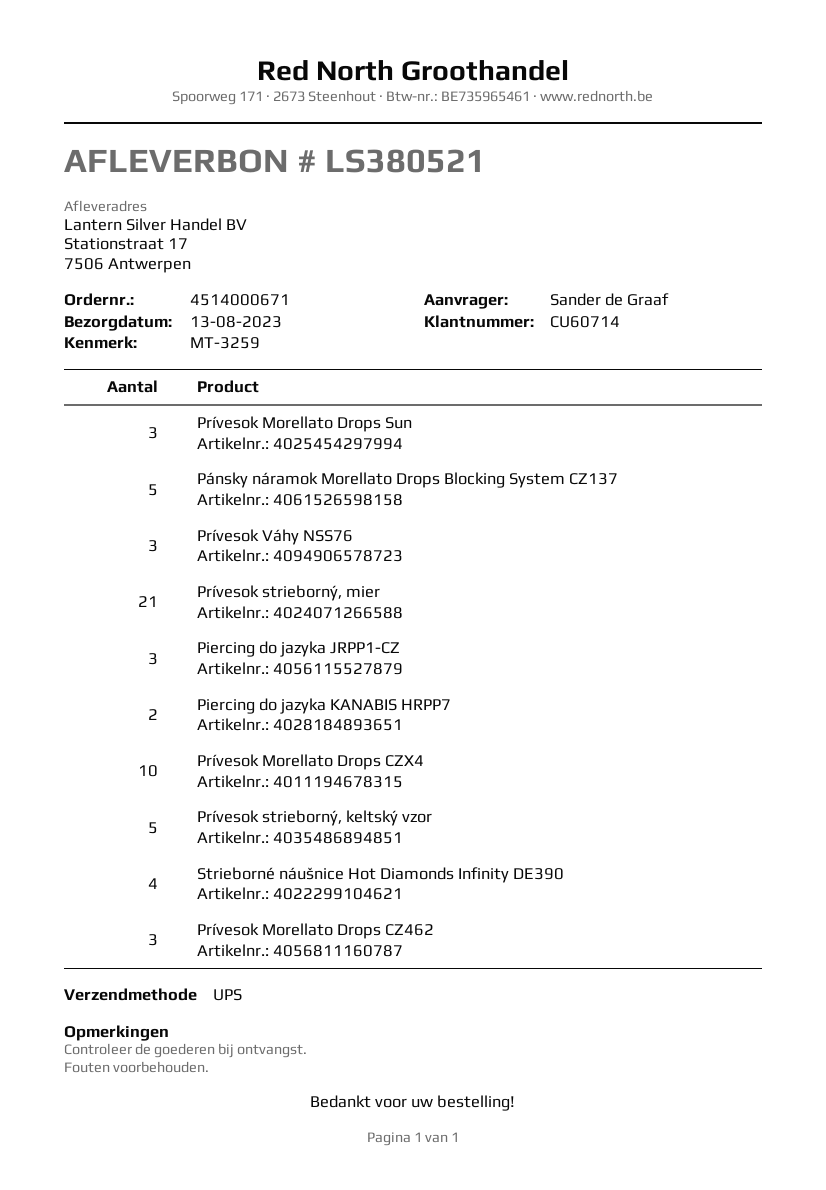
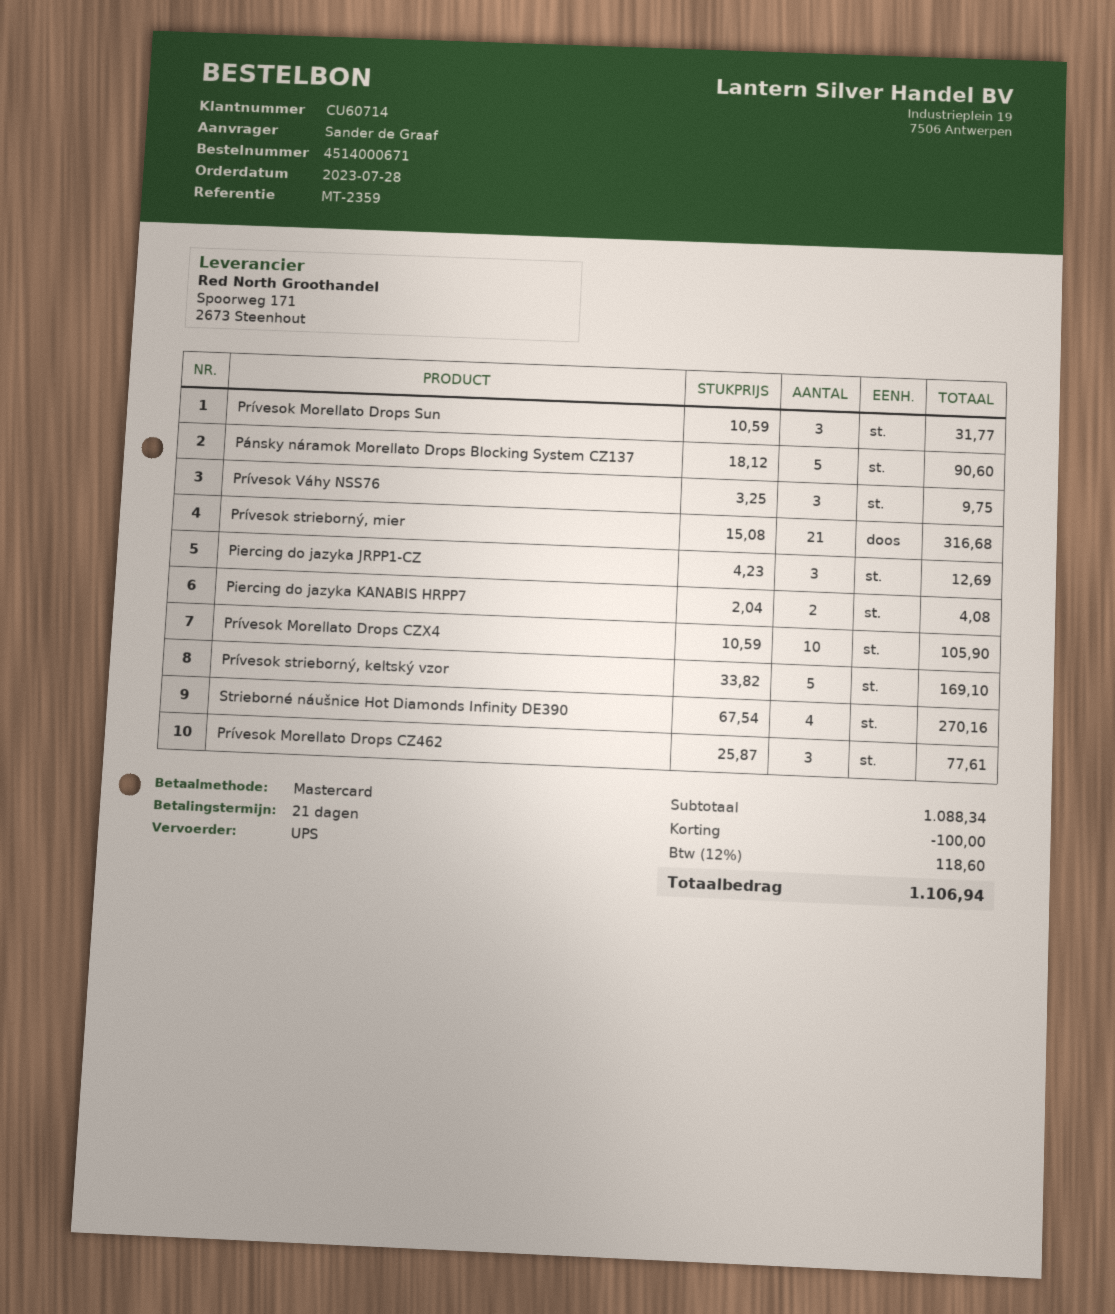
reference: MT-3259 -> MT-2359

